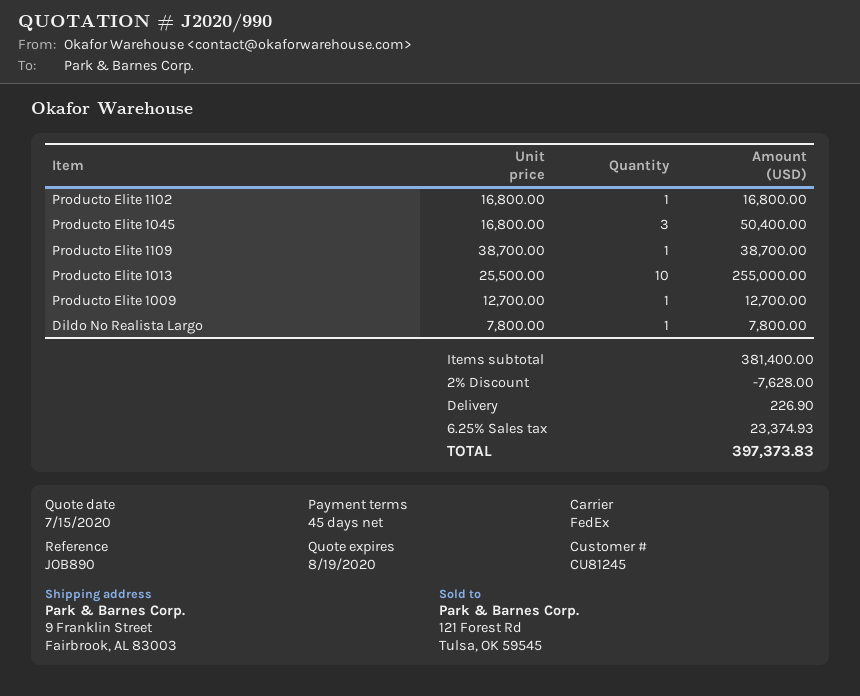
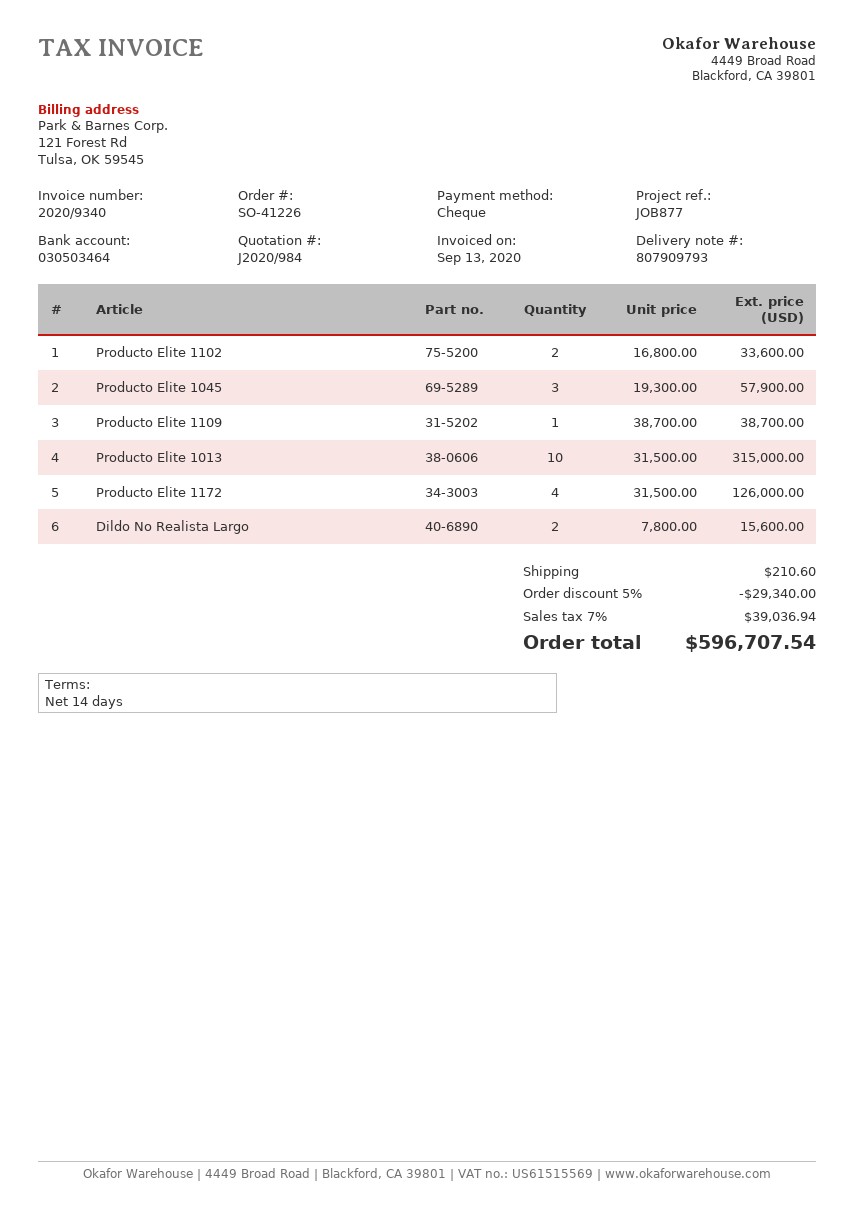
quote number: J2020/990 -> J2020/984
payment terms: 45 days -> 14 days
reference: JOB890 -> JOB877
Producto Elite 1102: 1 x 16800.00 = 16800.00 -> 2 x 16800.00 = 33600.00
Producto Elite 1045: 3 x 16800.00 = 50400.00 -> 3 x 19300.00 = 57900.00
Producto Elite 1013: 10 x 25500.00 = 255000.00 -> 10 x 31500.00 = 315000.00
Producto Elite 1009: 1 x 12700.00 = 12700.00 -> none
Dildo No Realista Largo: 1 x 7800.00 = 7800.00 -> 2 x 7800.00 = 15600.00
Producto Elite 1172: none -> 4 x 31500.00 = 126000.00
discount: 2% = 7628.00 -> 5% = 29340.00
shipping: 226.90 -> 210.60
tax: 6.25% = 23374.93 -> 7% = 39036.94
total: 397373.83 -> 596707.54

